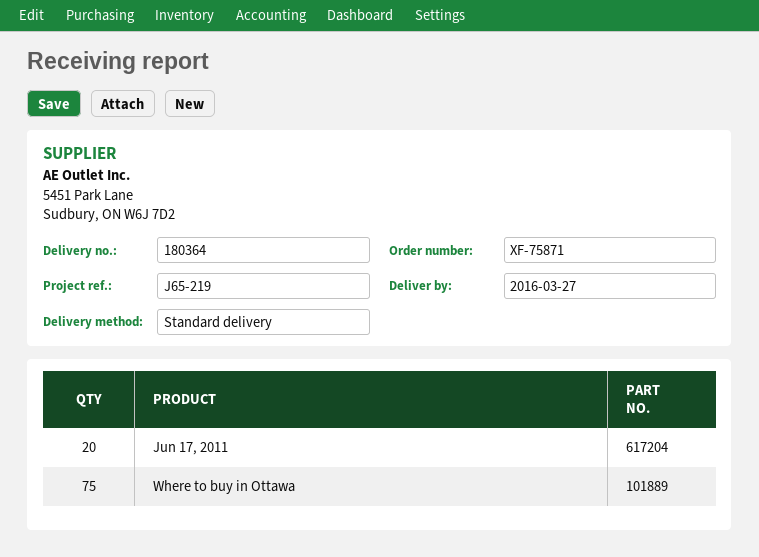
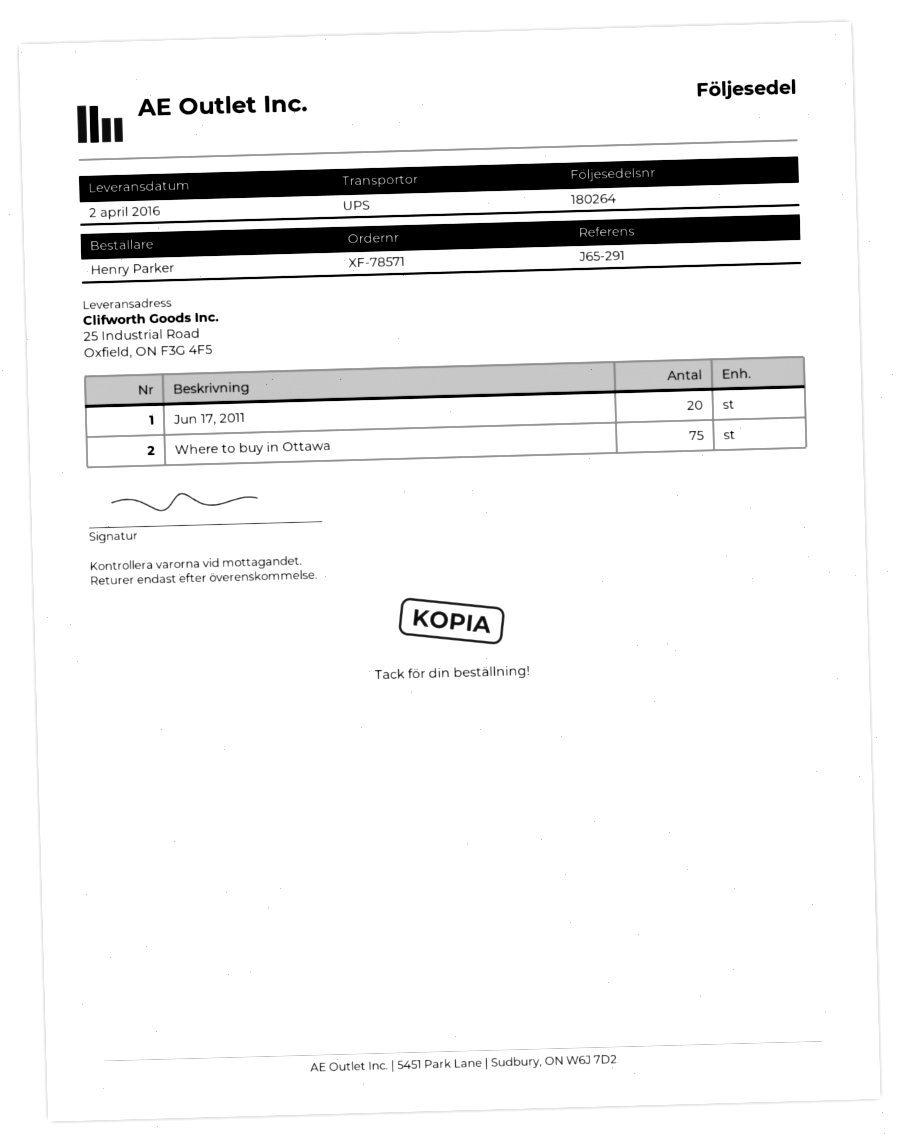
order number: XF-75871 -> XF-78571
delivery note number: 180364 -> 180264
delivery date: 2016-03-27 -> 2016-04-02
reference: J65-219 -> J65-291
shipping method: standard -> UPS

